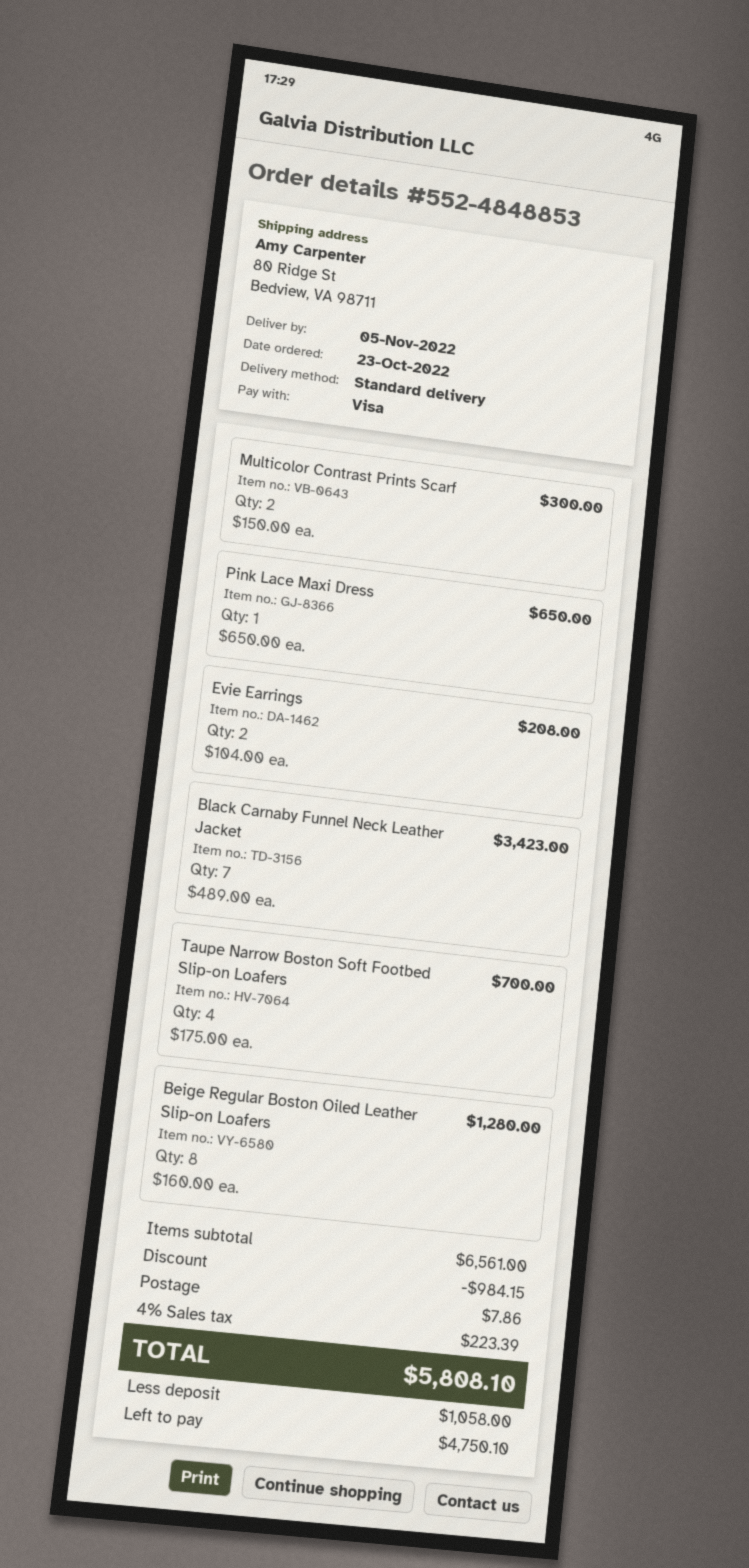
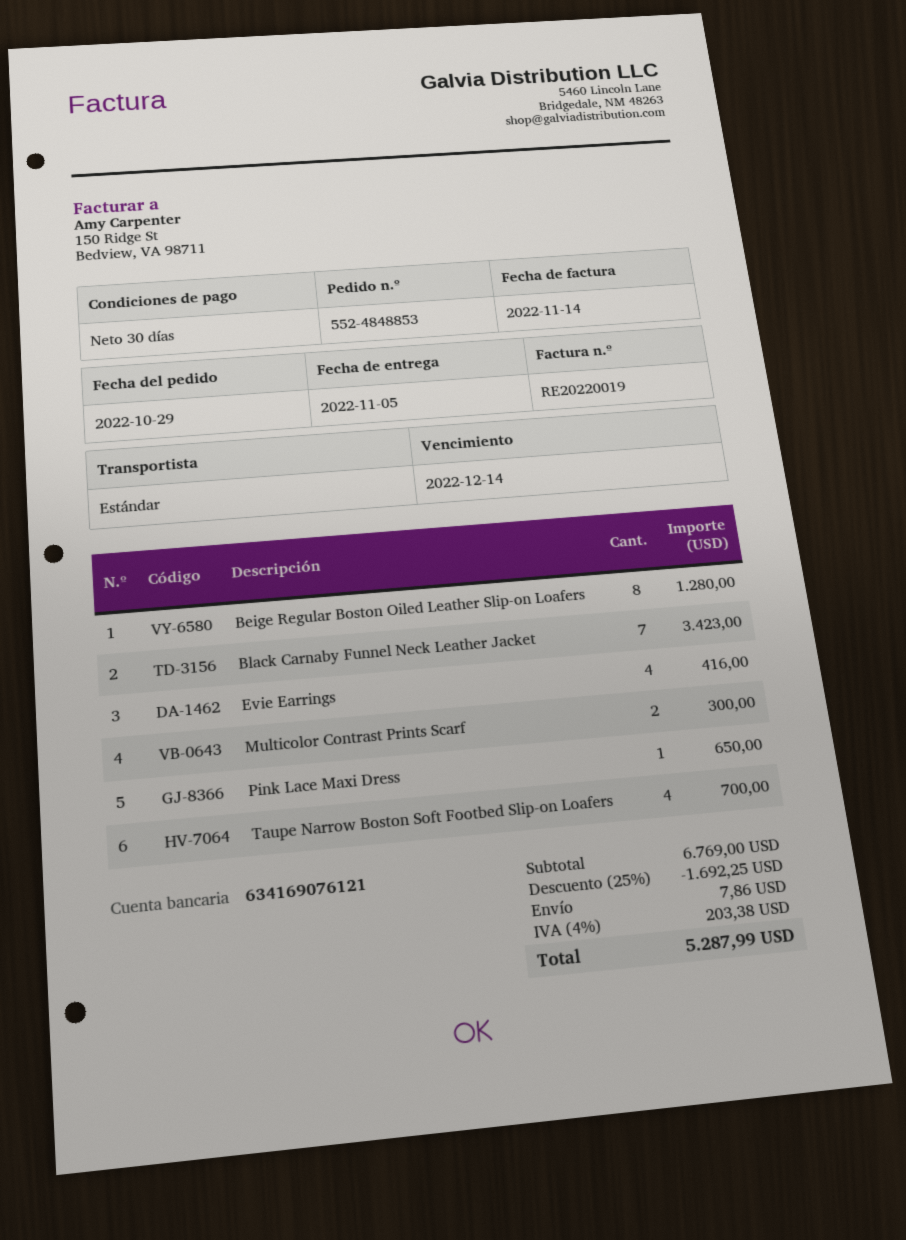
order date: 2022-10-23 -> 2022-10-29
Evie Earrings: 2 for 208.00 -> 4 for 416.00
subtotal: 6561.00 -> 6769.00
discount: 984.15 -> 1692.25
tax: 4% = 223.39 -> 4% = 203.38
total: 5808.10 -> 5287.99

